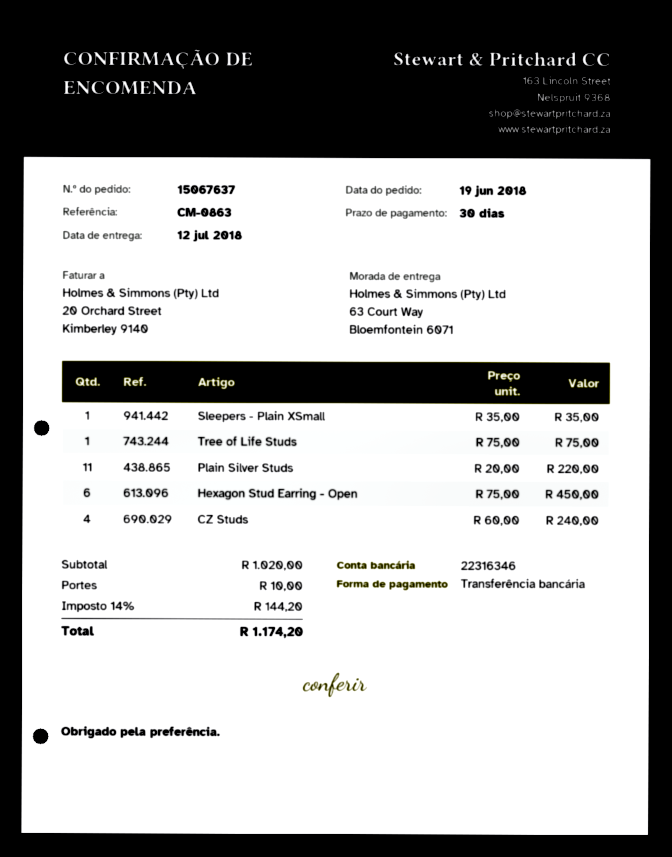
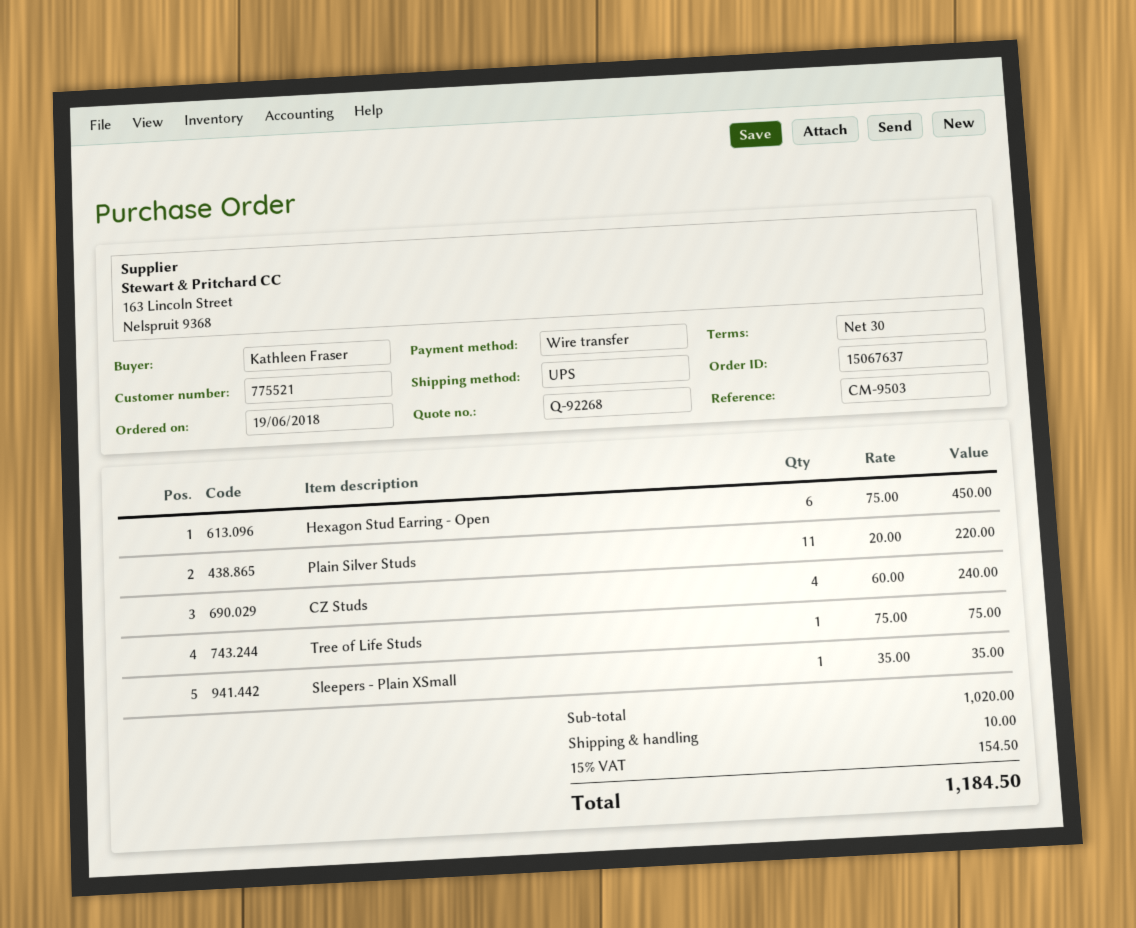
reference: CM-0863 -> CM-9503
tax: 14% = 144.20 -> 15% = 154.50
total: 1174.20 -> 1184.50

